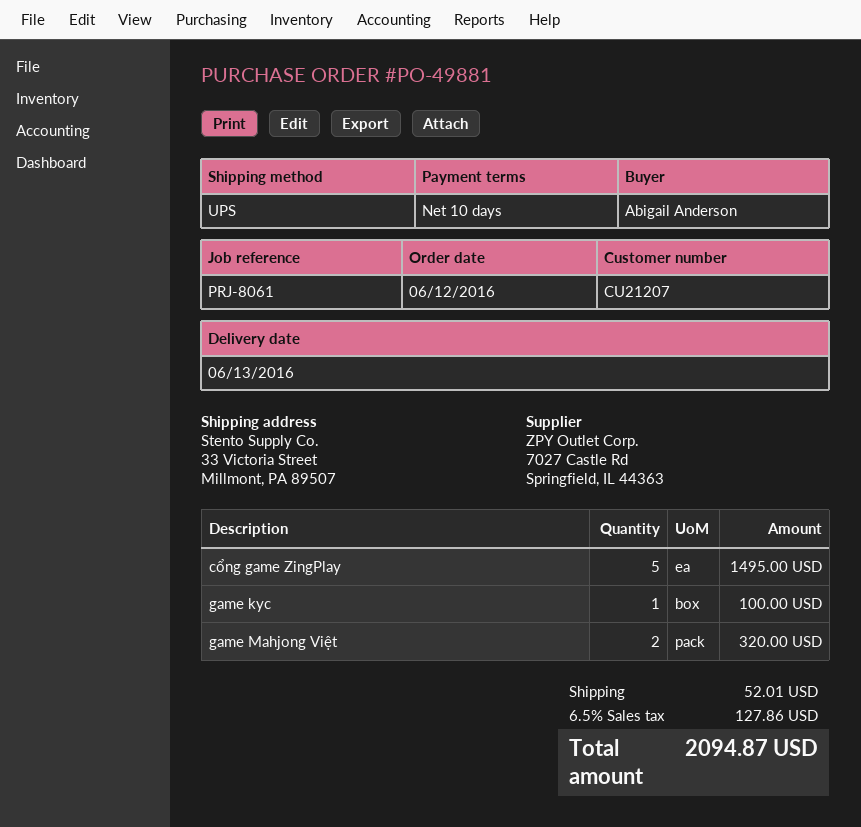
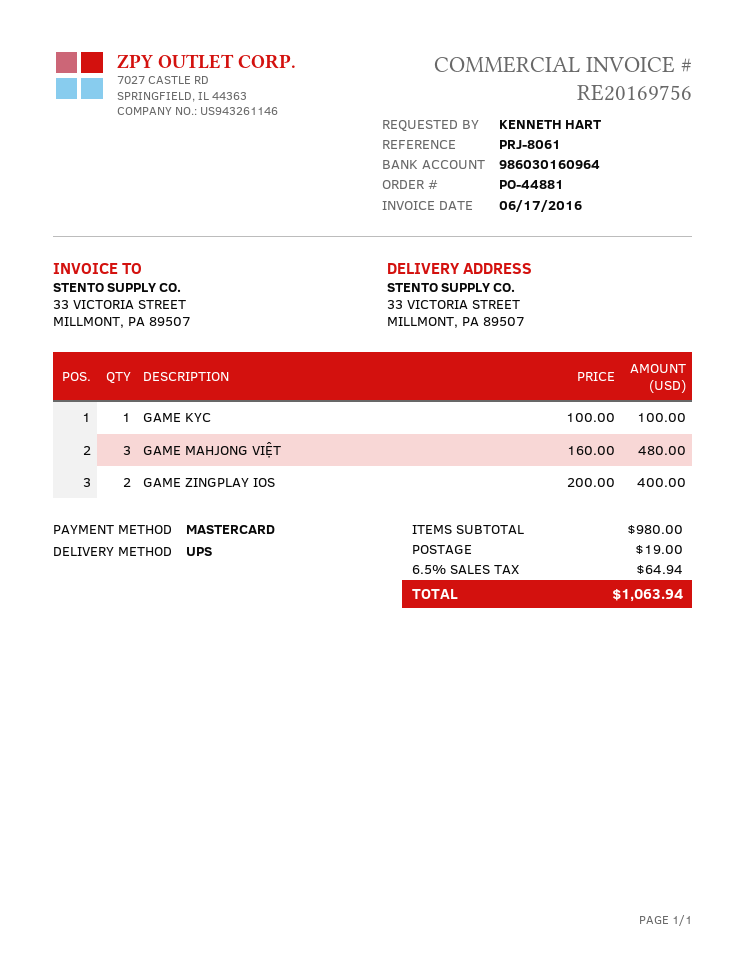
order number: PO-49881 -> PO-44881
ordered by: Abigail Anderson -> KENNETH HART
cổng game ZingPlay: 5 for 1495.00 -> none
game Mahjong Việt: 2 for 320.00 -> 3 for 480.00
GAME ZINGPLAY IOS: none -> 2 for 400.00
shipping: 52.01 -> 19.00
tax: 6.5% = 127.86 -> 6.5% = 64.94
total: 2094.87 -> 1063.94

